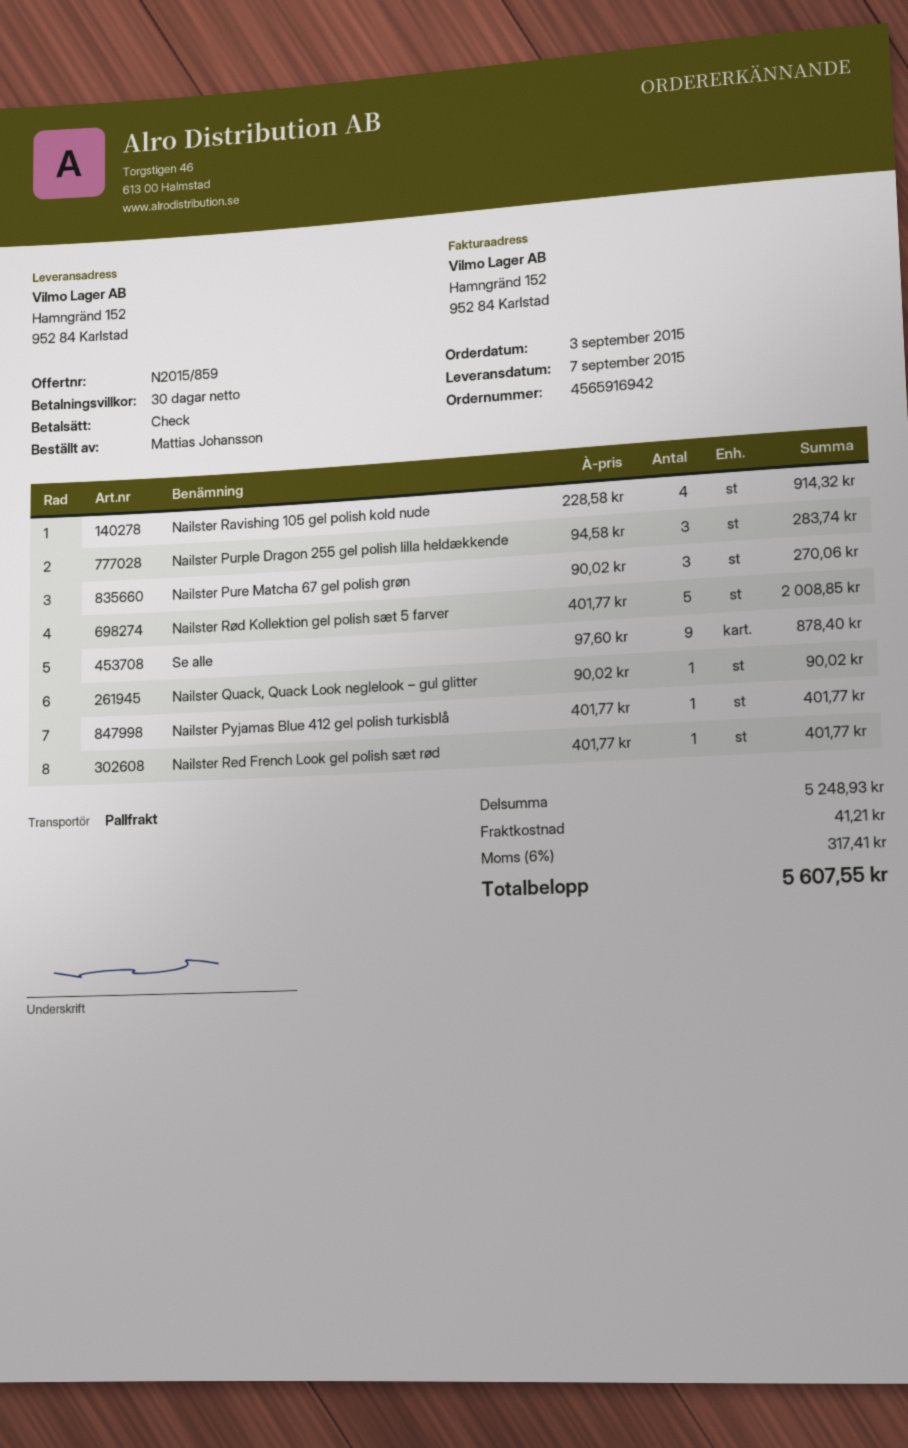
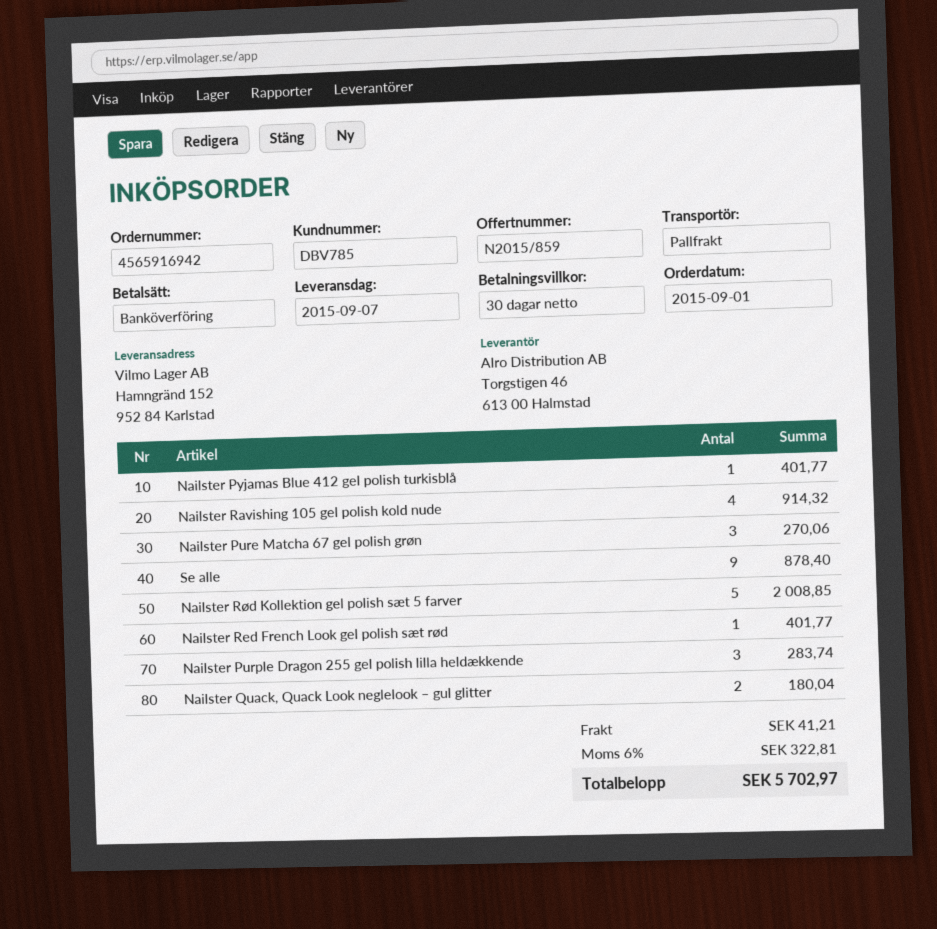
order date: 2015-09-03 -> 2015-09-01
payment method: cheque -> bank transfer
Nailster Quack, Quack Look neglelook – gul glitter: 1 for 90.02 -> 2 for 180.04
tax: 6% = 317.41 -> 6% = 322.81
total: 5607.55 -> 5702.97

